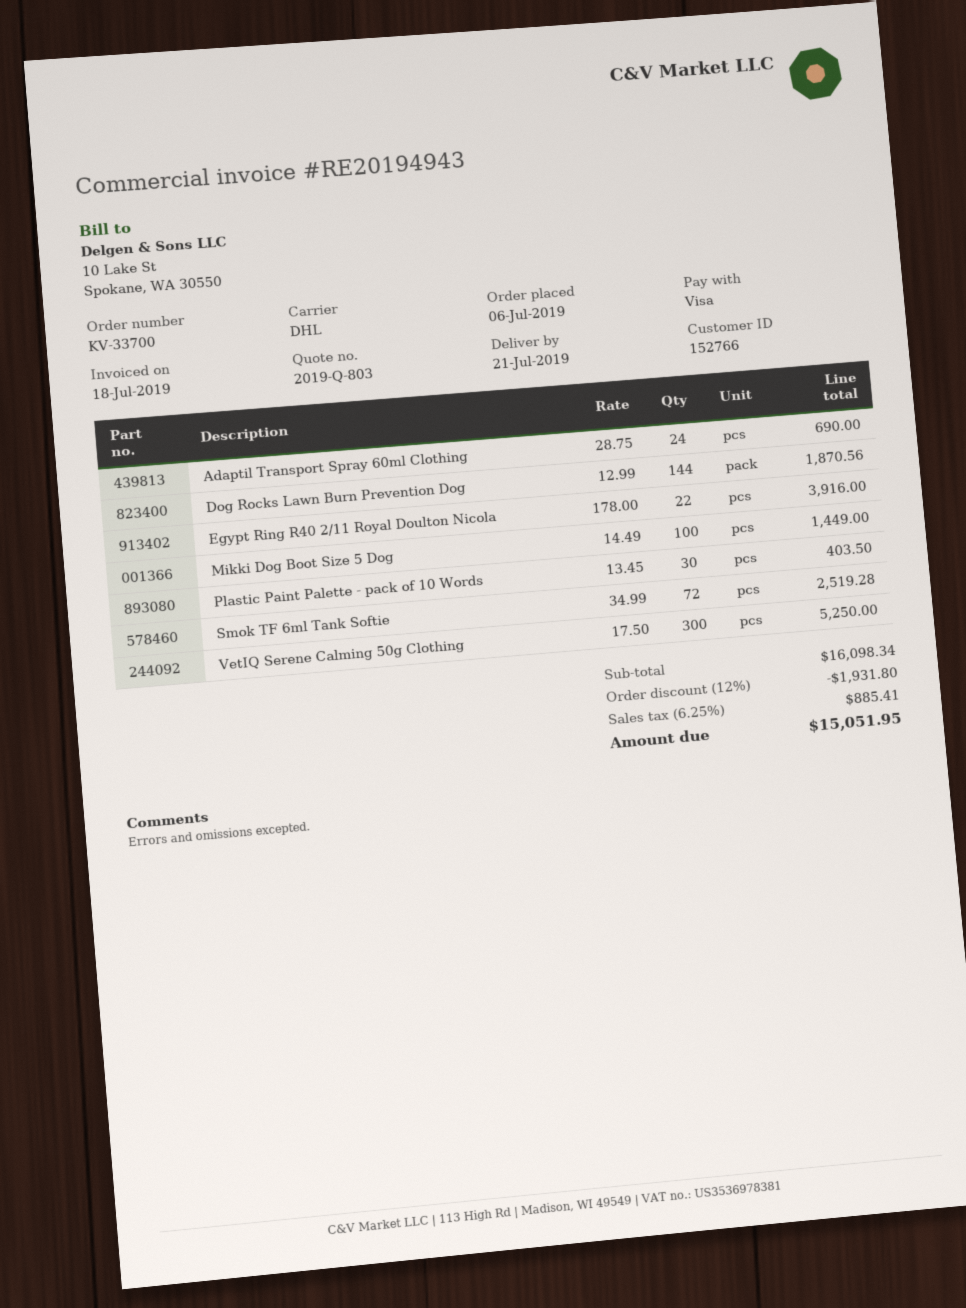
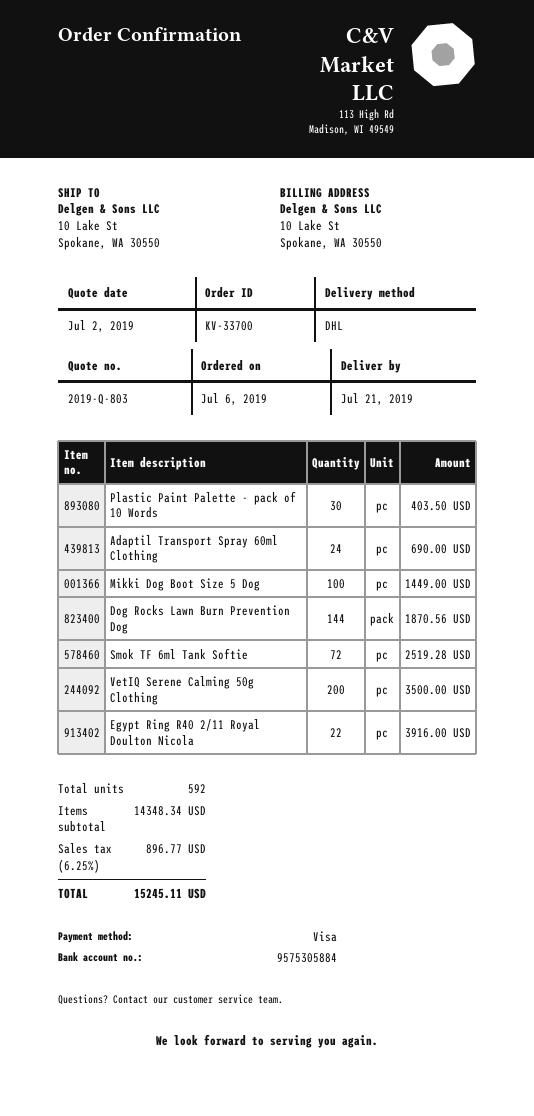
VetIQ Serene Calming 50g Clothing: 300 for 5250.00 -> 200 for 3500.00
subtotal: 16098.34 -> 14348.34
discount: 12% = 1931.80 -> none
tax: 6.25% = 885.41 -> 6.25% = 896.77
total: 15051.95 -> 15245.11

